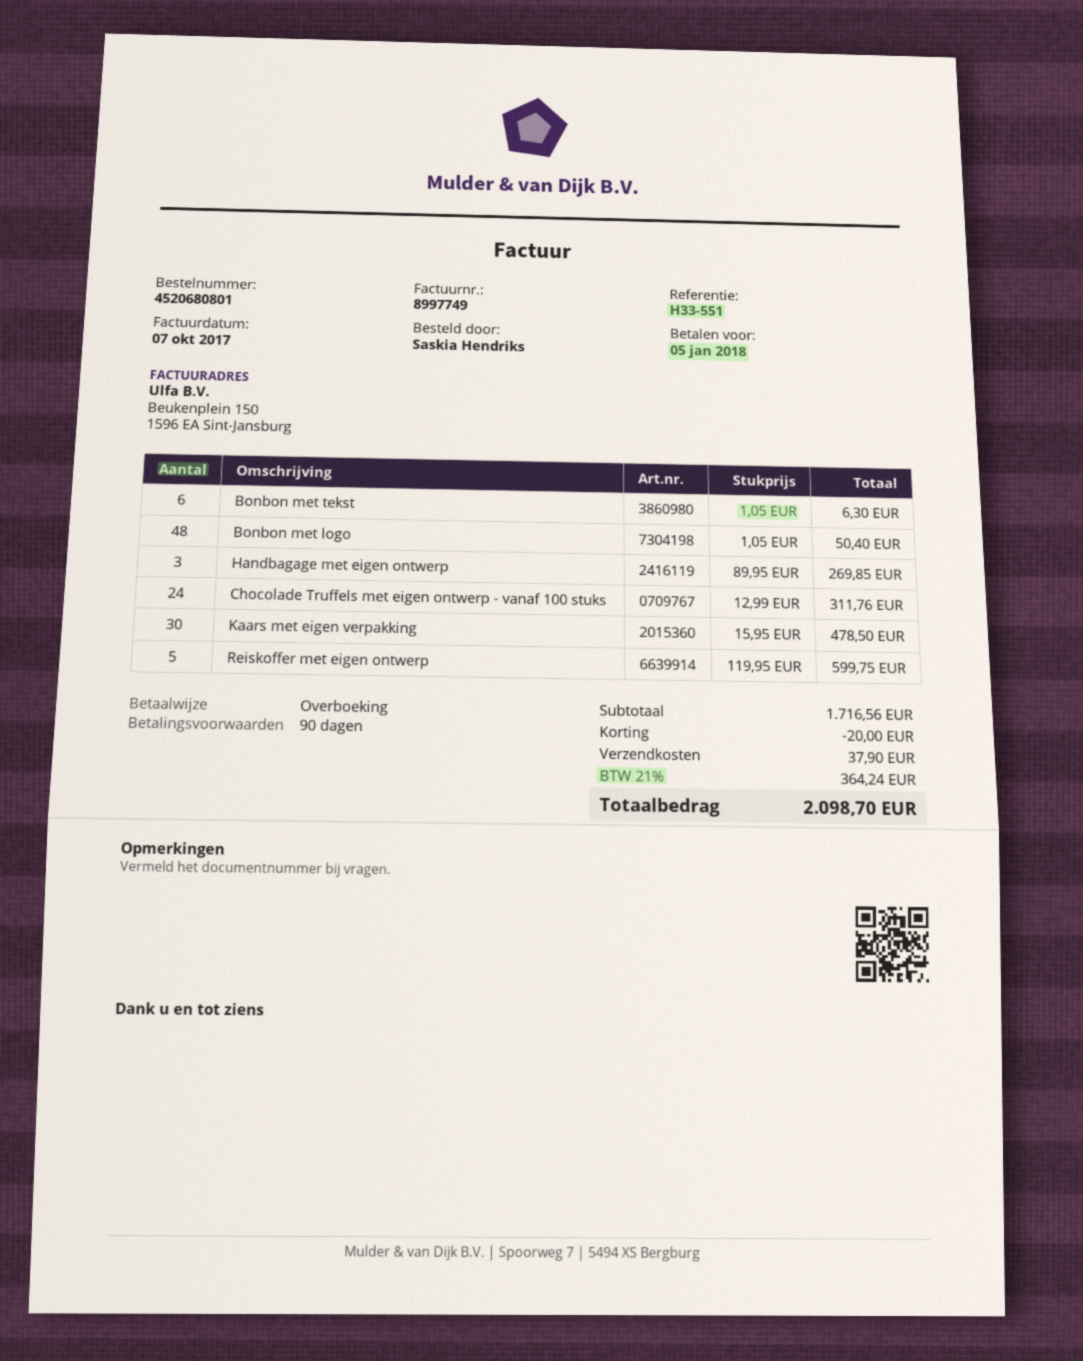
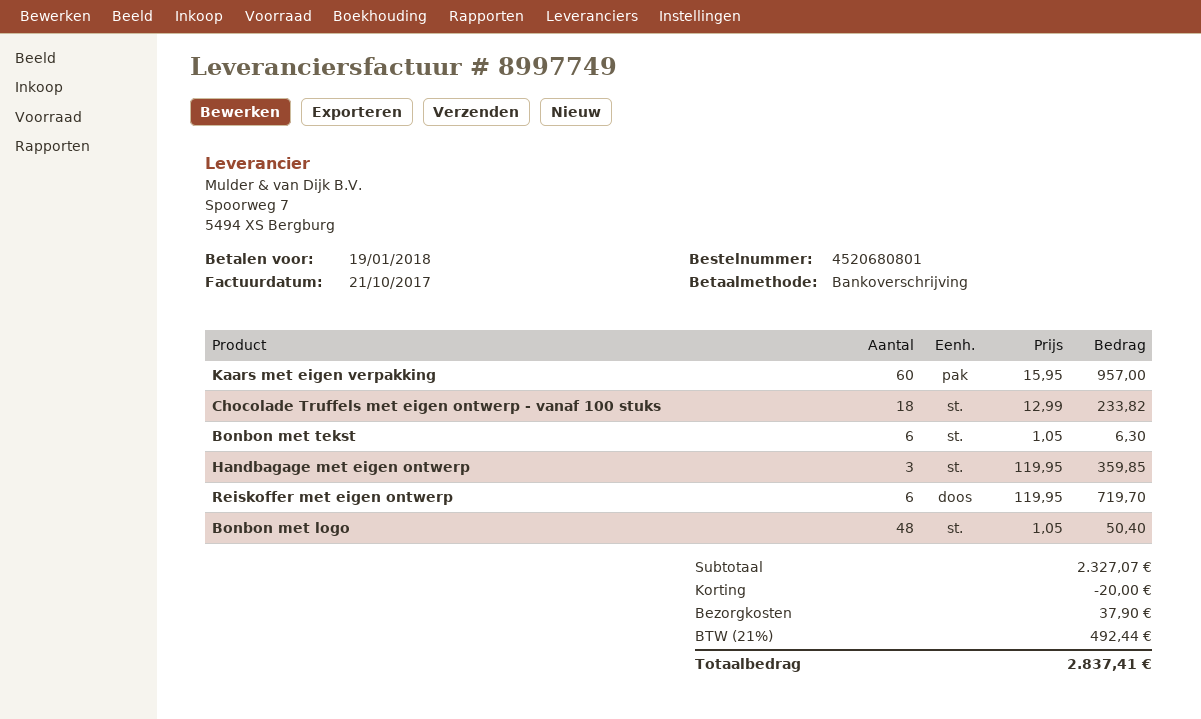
invoice date: 2017-10-07 -> 2017-10-21
due date: 2018-01-05 -> 2018-01-19
Handbagage met eigen ontwerp: 3 x 89.95 = 269.85 -> 3 x 119.95 = 359.85
Chocolade Truffels met eigen ontwerp - vanaf 100 stuks: 24 x 12.99 = 311.76 -> 18 x 12.99 = 233.82
Kaars met eigen verpakking: 30 x 15.95 = 478.50 -> 60 x 15.95 = 957.00
Reiskoffer met eigen ontwerp: 5 x 119.95 = 599.75 -> 6 x 119.95 = 719.70
subtotal: 1716.56 -> 2327.07
tax: 21% = 364.24 -> 21% = 492.44
total: 2098.70 -> 2837.41

